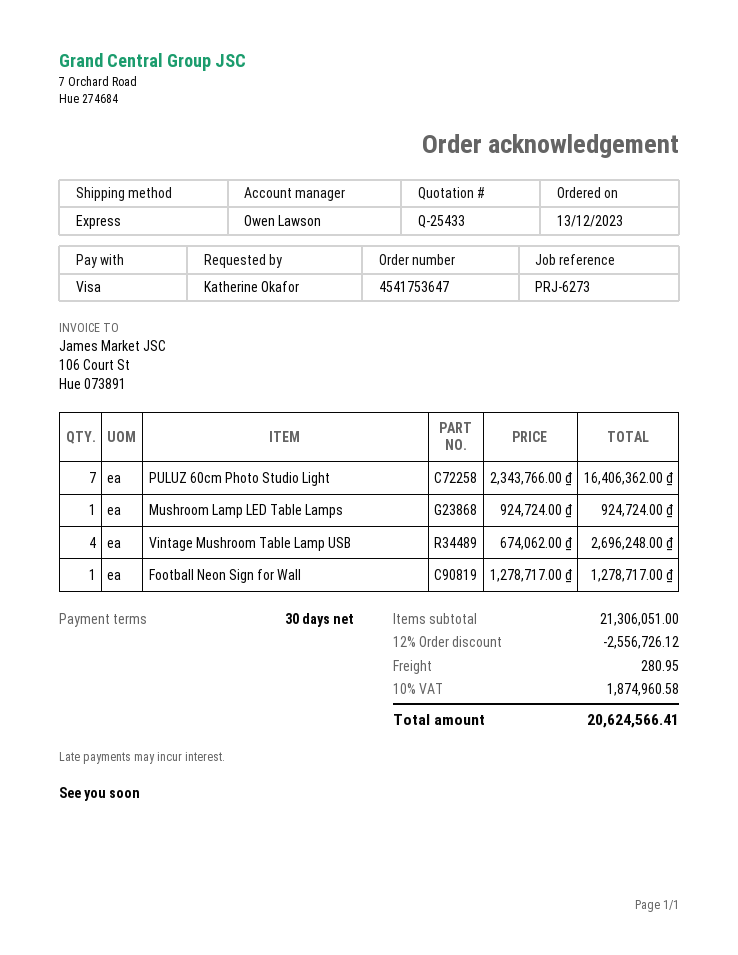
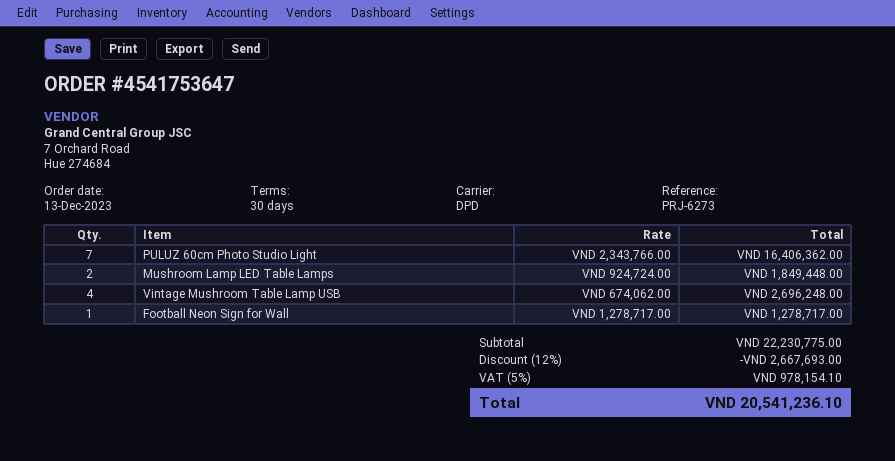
shipping method: express -> DPD
Mushroom Lamp LED Table Lamps: 1 x 924724.00 = 924724.00 -> 2 x 924724.00 = 1849448.00
subtotal: 21306051.00 -> 22230775.00
discount: 12% = 2556726.12 -> 12% = 2667693.00
shipping: 280.95 -> none
tax: 10% = 1874960.58 -> 5% = 978154.10
total: 20624566.41 -> 20541236.10

